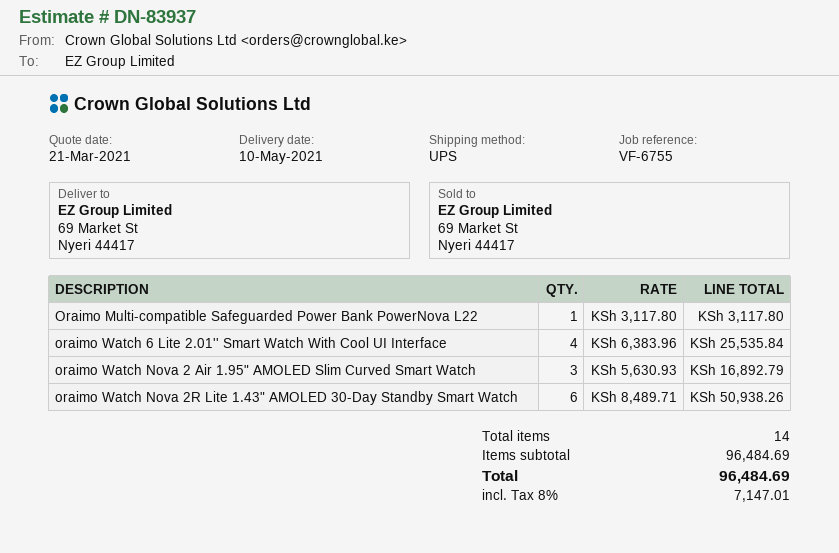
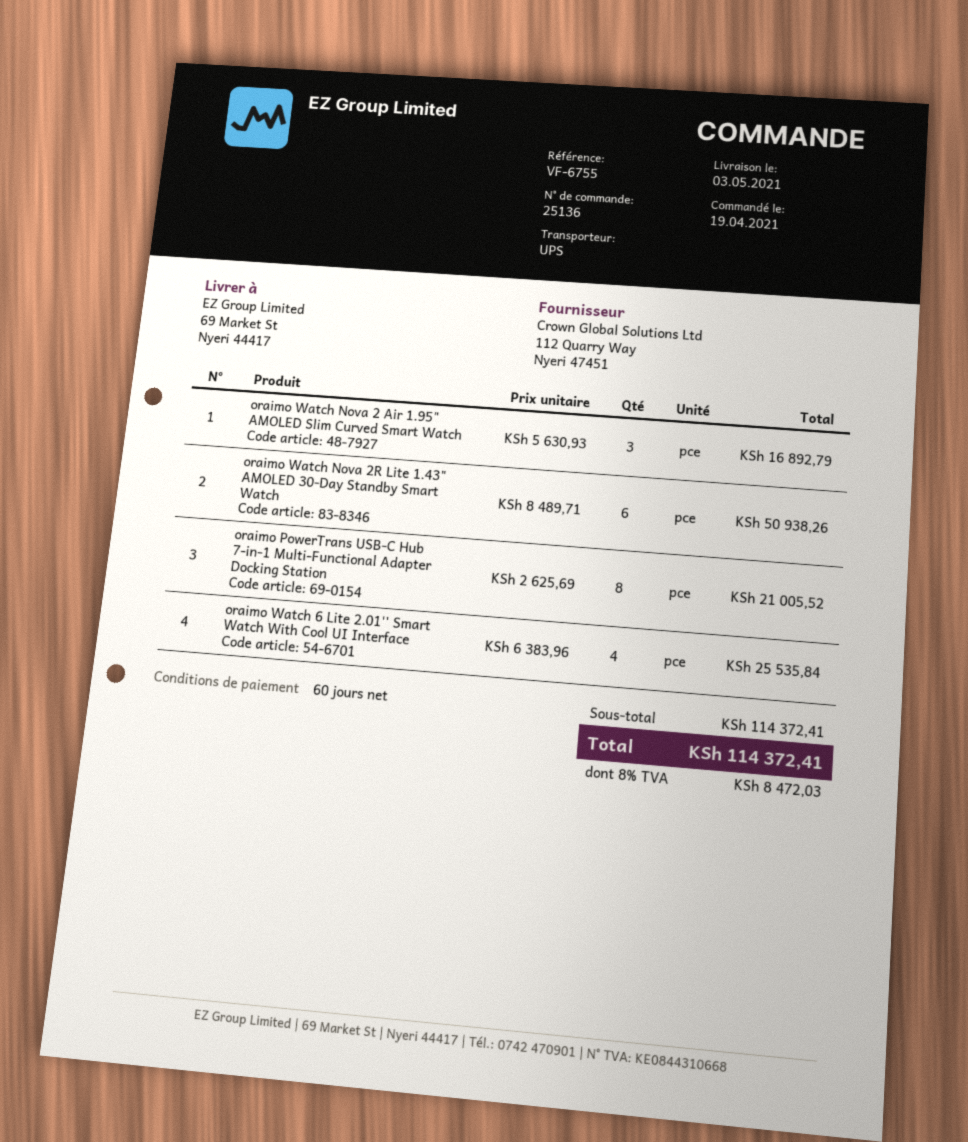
delivery date: 2021-05-10 -> 2021-05-03
Oraimo Multi‑compatible Safeguarded Power Bank PowerNova L22: 1 x 3117.80 = 3117.80 -> none
oraimo PowerTrans USB-C Hub 7-in-1 Multi-Functional Adapter Docking Station: none -> 8 x 2625.69 = 21005.52
subtotal: 96484.69 -> 114372.41
tax: 8% = 7147.01 -> 8% = 8472.03
total: 96484.69 -> 114372.41

